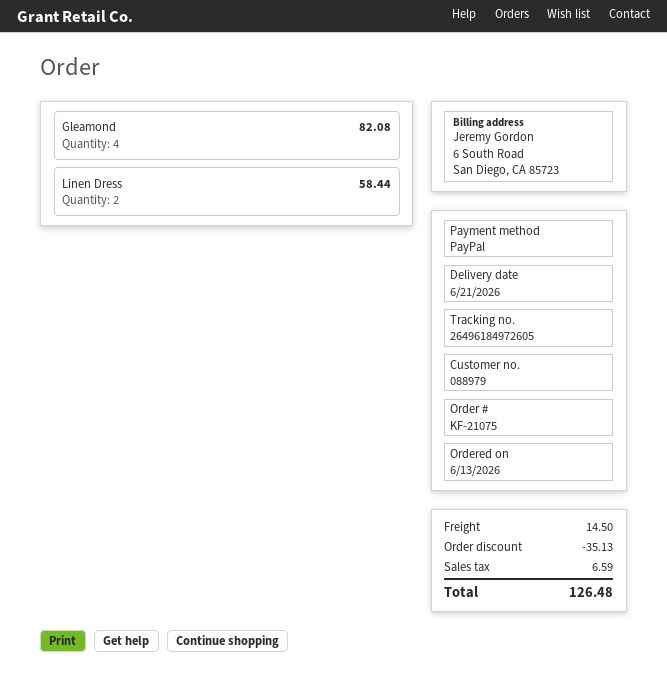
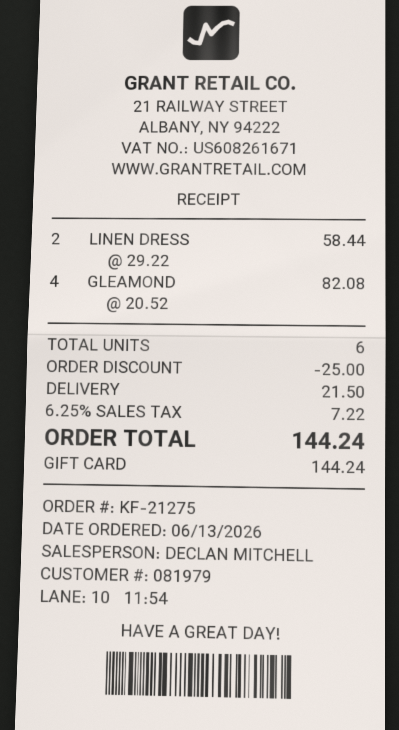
order number: KF-21075 -> KF-21275
customer number: 088979 -> 081979
payment method: PayPal -> gift card
discount: 35.13 -> 25.00
shipping: 14.50 -> 21.50
tax: 6.59 -> 7.22
total: 126.48 -> 144.24

